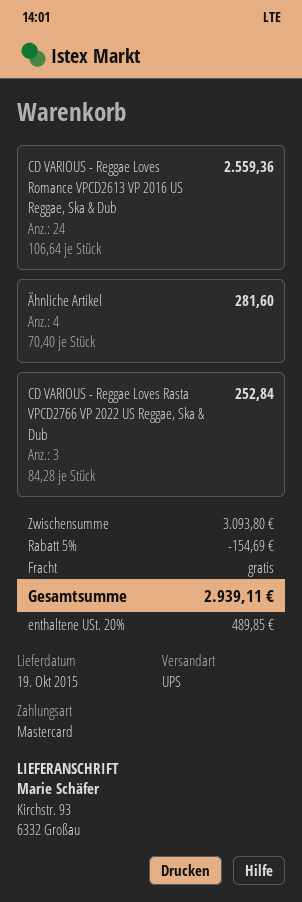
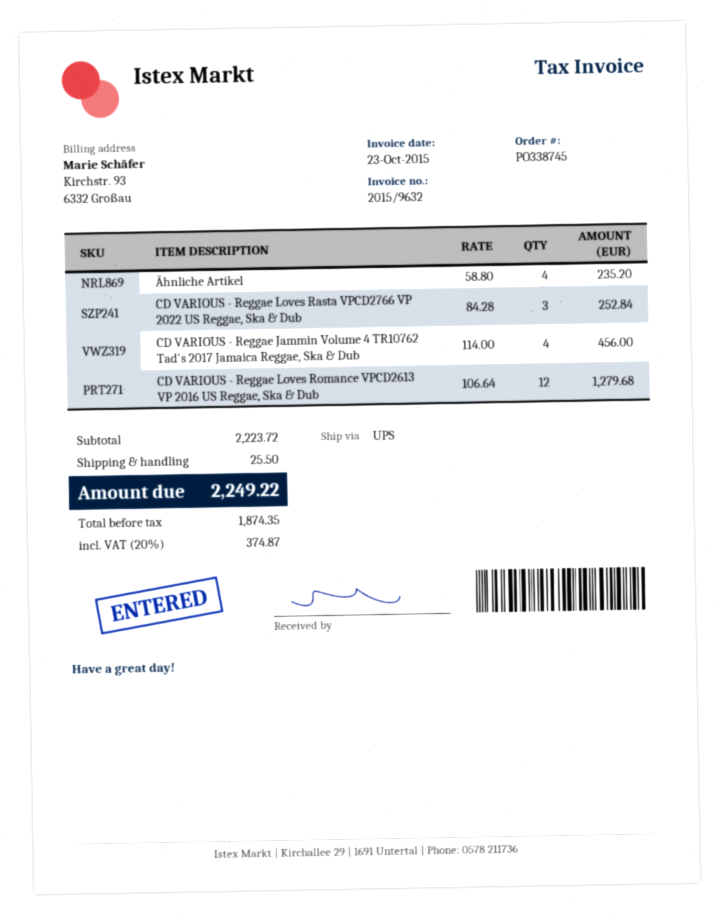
CD VARIOUS - Reggae Loves Romance VPCD2613 VP 2016 US Reggae, Ska & Dub: 24 x 106.64 = 2559.36 -> 12 x 106.64 = 1279.68
Ähnliche Artikel: 4 x 70.40 = 281.60 -> 4 x 58.80 = 235.20
CD VARIOUS - Reggae Jammin Volume 4 TR10762 Tad's 2017 Jamaica Reggae, Ska & Dub: none -> 4 x 114.00 = 456.00
subtotal: 3093.80 -> 2223.72
discount: 5% = 154.69 -> none
shipping: 0.00 -> 25.50
tax: 20% = 489.85 -> 20% = 374.87
total: 2939.11 -> 2249.22

